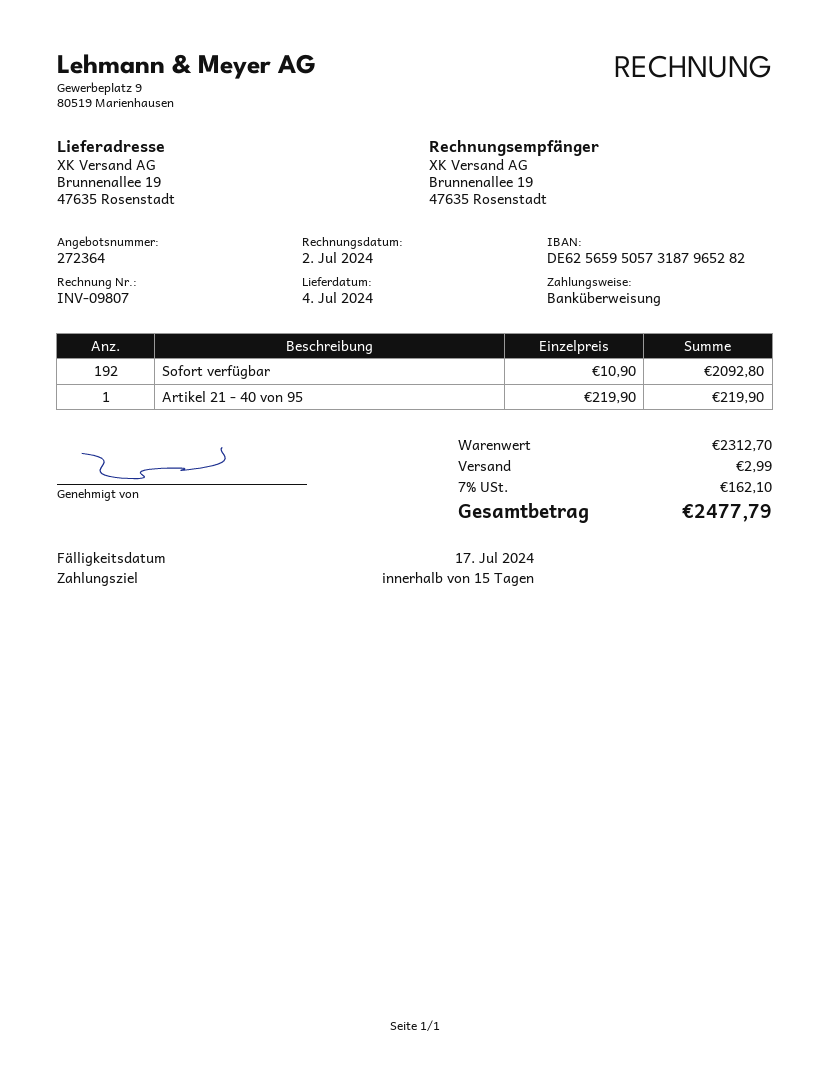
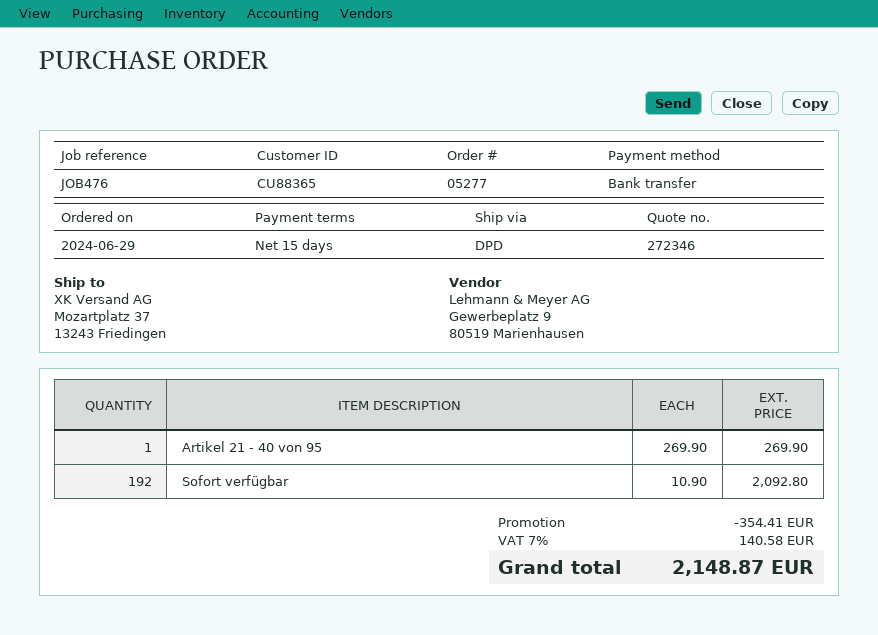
quote number: 272364 -> 272346
ship to: Brunnenallee 19, 47635 Rosenstadt -> Mozartplatz 37, 13243 Friedingen
Artikel 21 - 40 von 95: 1 x 219.90 = 219.90 -> 1 x 269.90 = 269.90
discount: none -> 354.41
shipping: 2.99 -> none
tax: 7% = 162.10 -> 7% = 140.58
total: 2477.79 -> 2148.87

